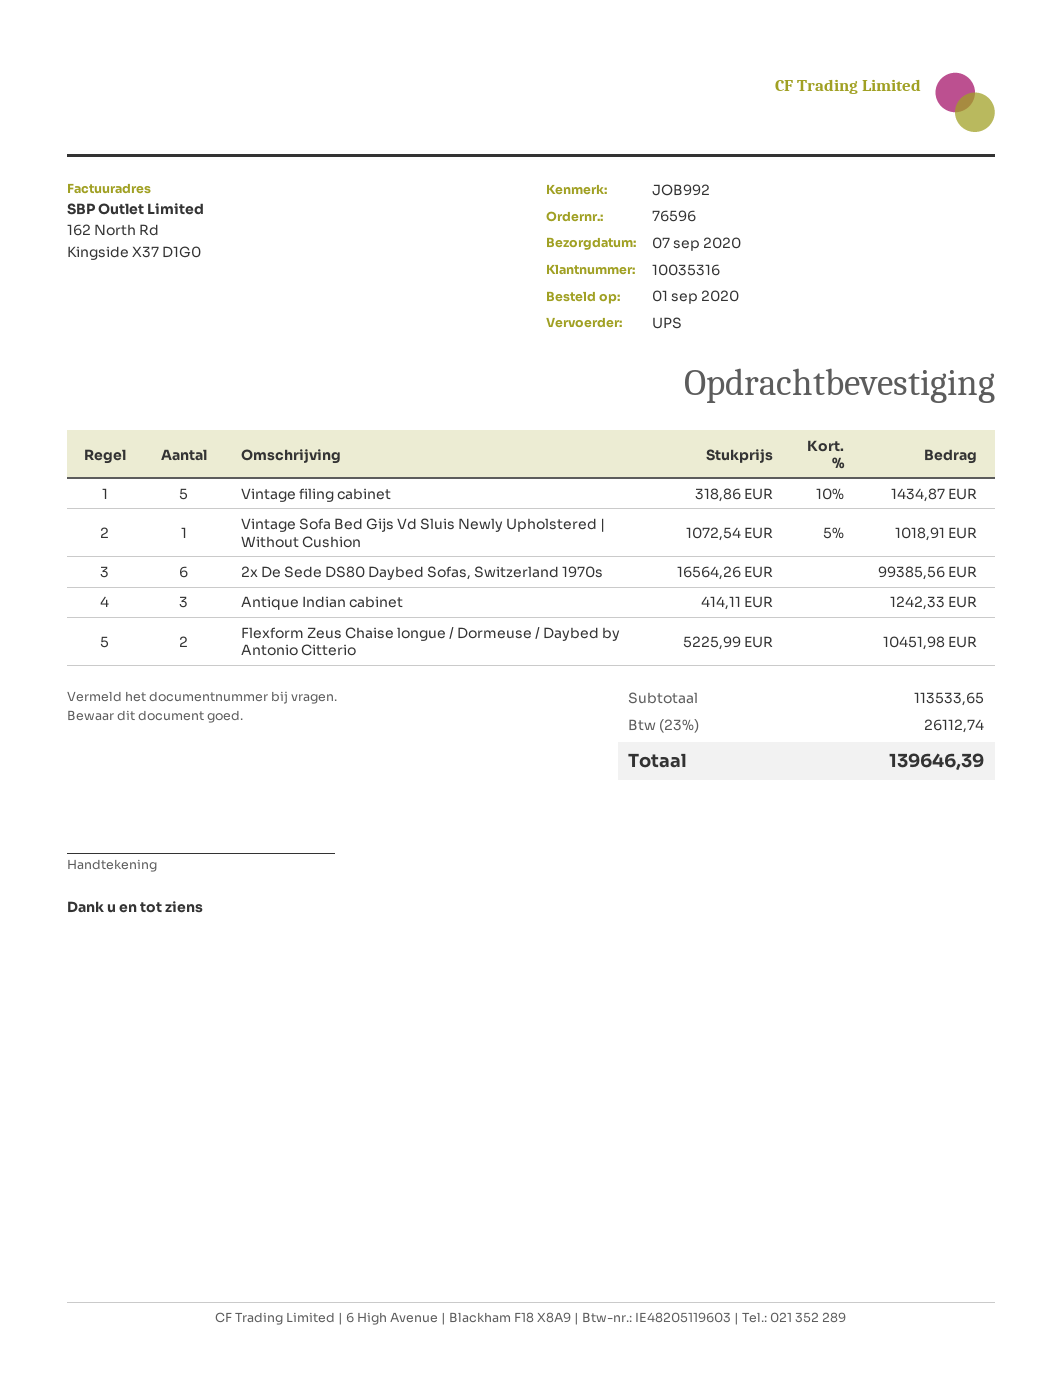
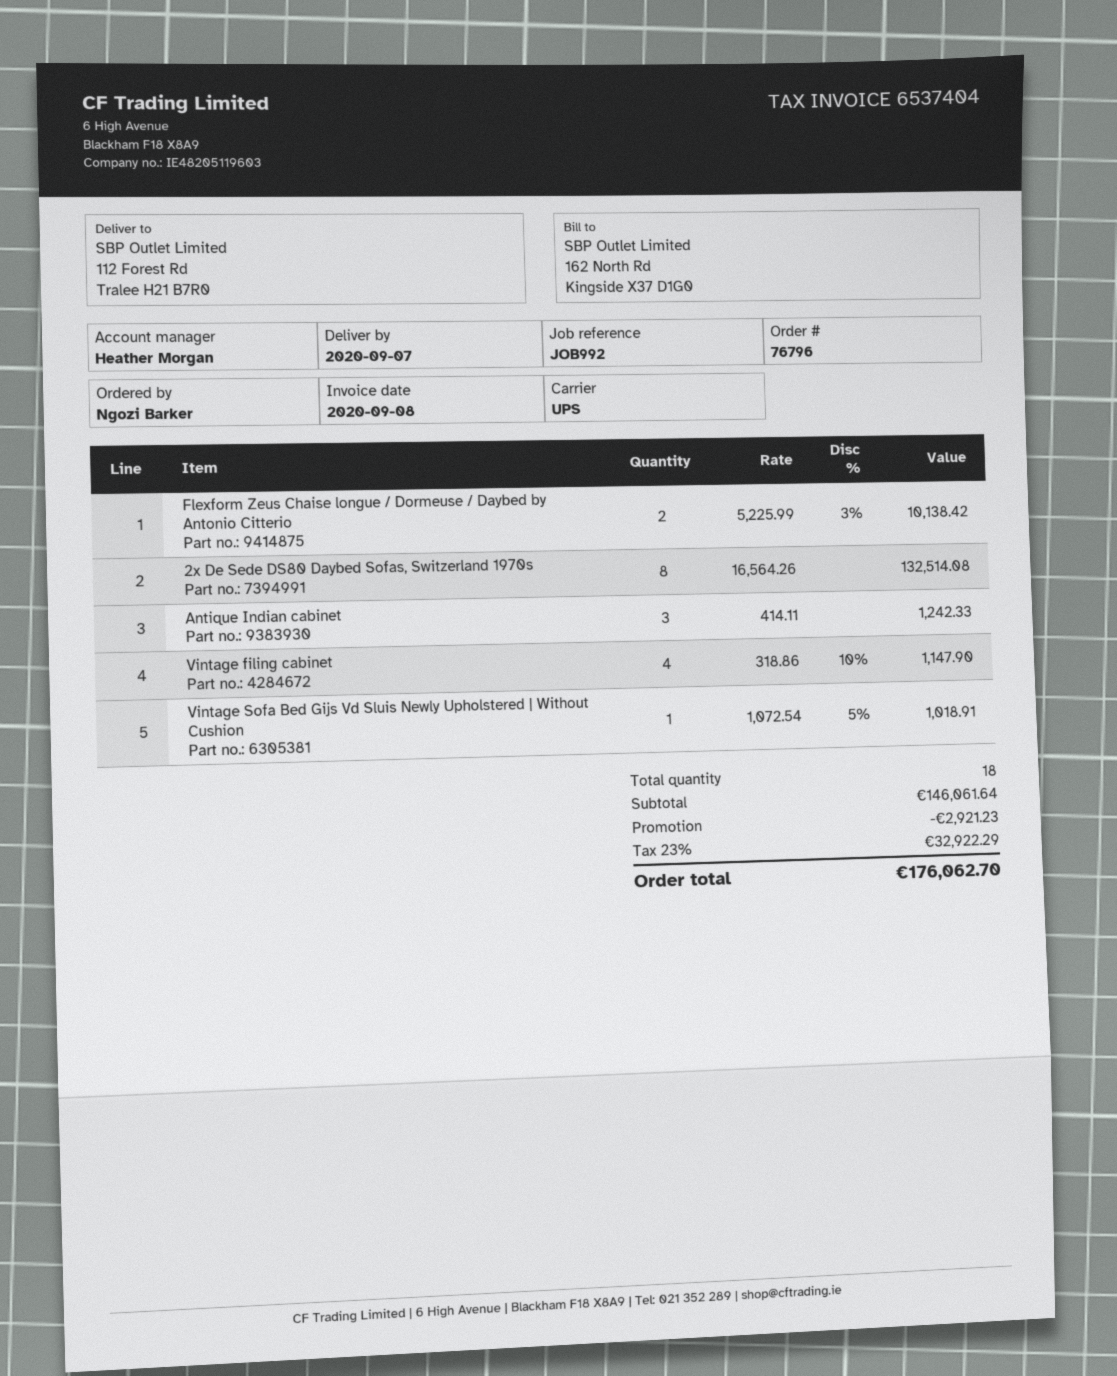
order number: 76596 -> 76796
Vintage filing cabinet: 5 x 318.86 - 10% = 1434.87 -> 4 x 318.86 - 10% = 1147.90
2x De Sede DS80 Daybed Sofas, Switzerland 1970s: 6 x 16564.26 = 99385.56 -> 8 x 16564.26 = 132514.08
Flexform Zeus Chaise longue / Dormeuse / Daybed by Antonio Citterio: 2 x 5225.99 = 10451.98 -> 2 x 5225.99 - 3% = 10138.42
subtotal: 113533.65 -> 146061.64
discount: none -> 2921.23
tax: 23% = 26112.74 -> 23% = 32922.29
total: 139646.39 -> 176062.70

